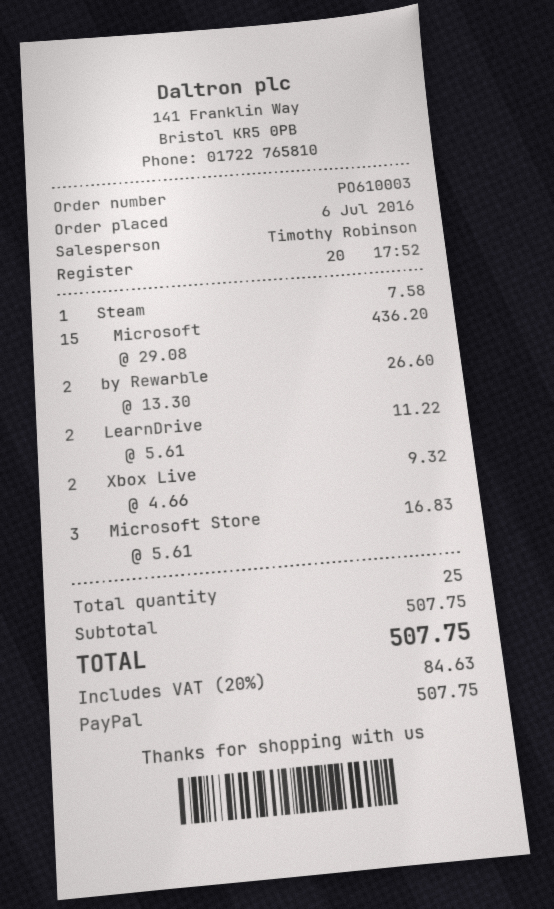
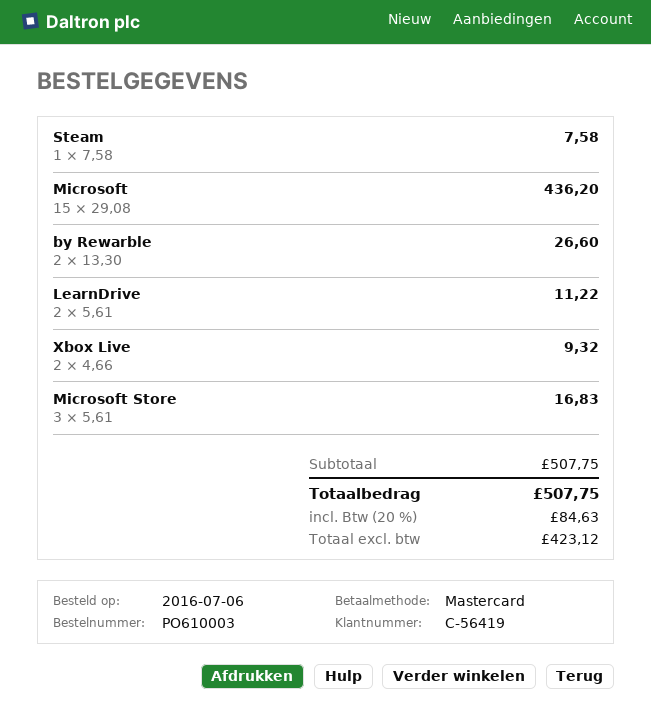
payment method: PayPal -> Mastercard

